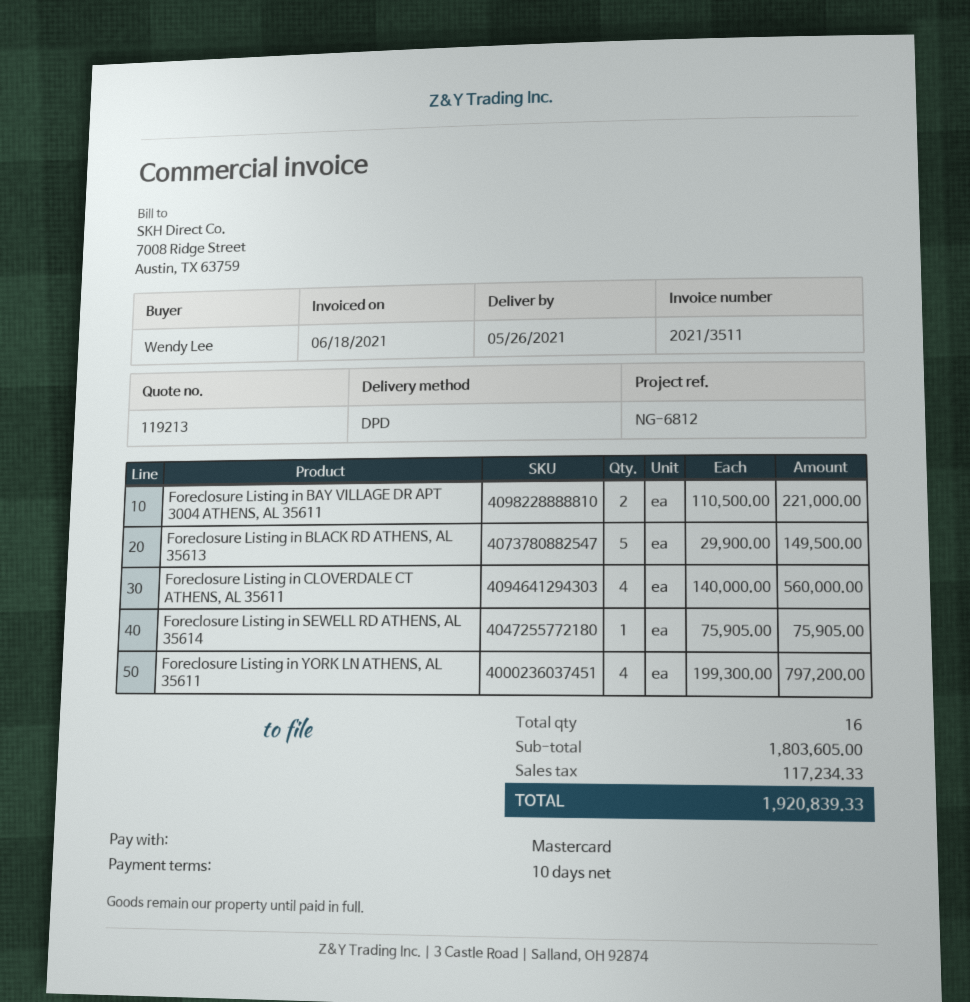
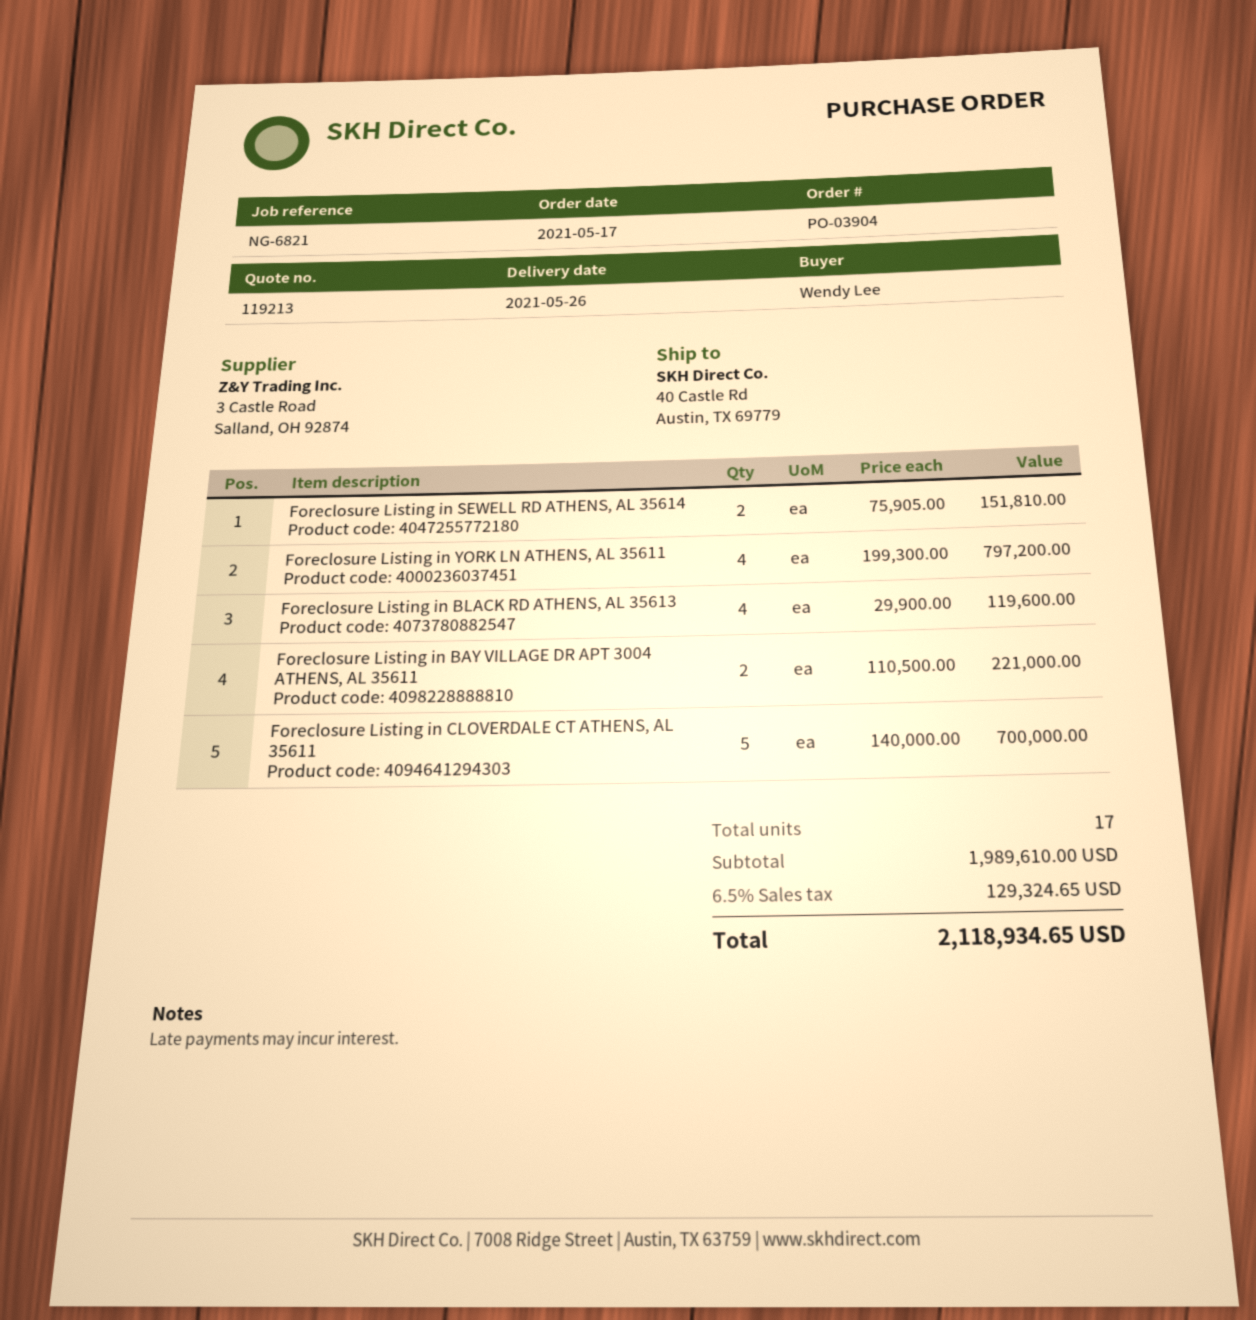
reference: NG-6812 -> NG-6821
Foreclosure Listing in BLACK RD ATHENS, AL 35613: 5 x 29900.00 = 149500.00 -> 4 x 29900.00 = 119600.00
Foreclosure Listing in CLOVERDALE CT ATHENS, AL 35611: 4 x 140000.00 = 560000.00 -> 5 x 140000.00 = 700000.00
Foreclosure Listing in SEWELL RD ATHENS, AL 35614: 1 x 75905.00 = 75905.00 -> 2 x 75905.00 = 151810.00
total quantity: 16 -> 17
subtotal: 1803605.00 -> 1989610.00
tax: 117234.33 -> 129324.65
total: 1920839.33 -> 2118934.65

